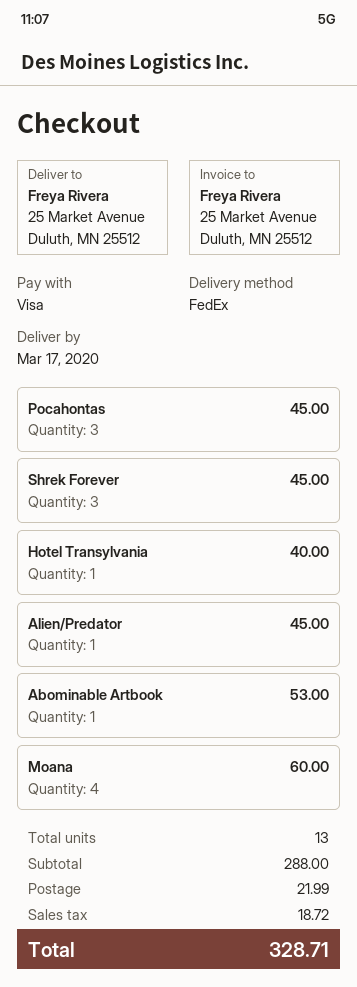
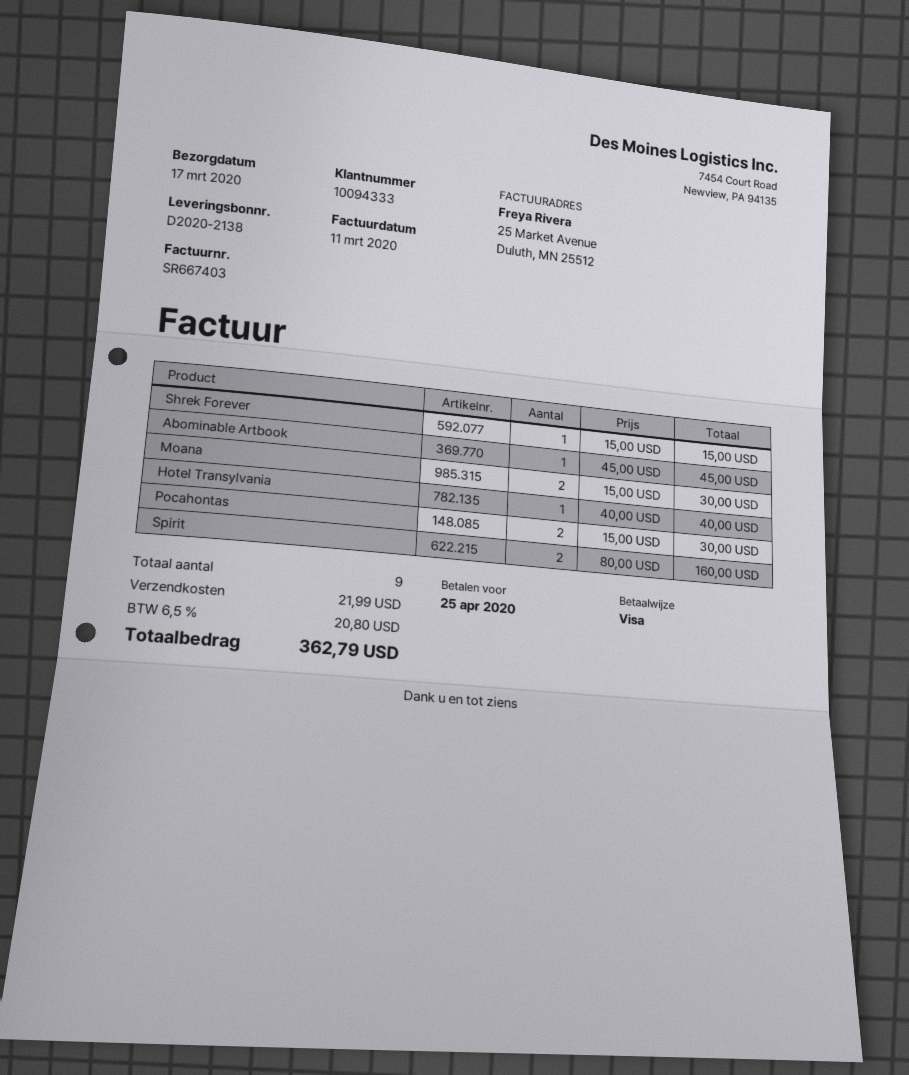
Pocahontas: 3 for 45.00 -> 2 for 30.00
Shrek Forever: 3 for 45.00 -> 1 for 15.00
Alien/Predator: 1 for 45.00 -> none
Abominable Artbook: 1 for 53.00 -> 1 for 45.00
Moana: 4 for 60.00 -> 2 for 30.00
Spirit: none -> 2 for 160.00
total quantity: 13 -> 9
tax: 18.72 -> 20.80
total: 328.71 -> 362.79

